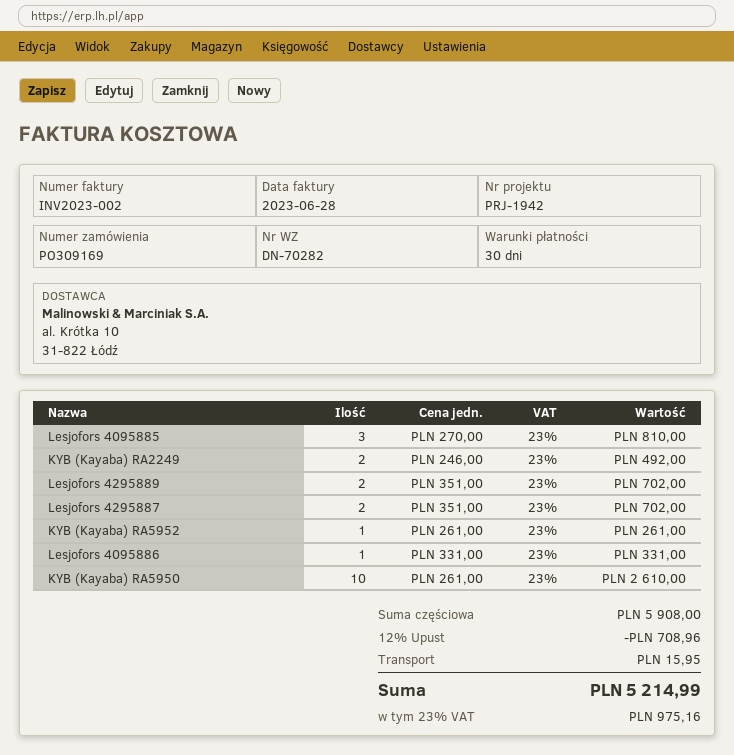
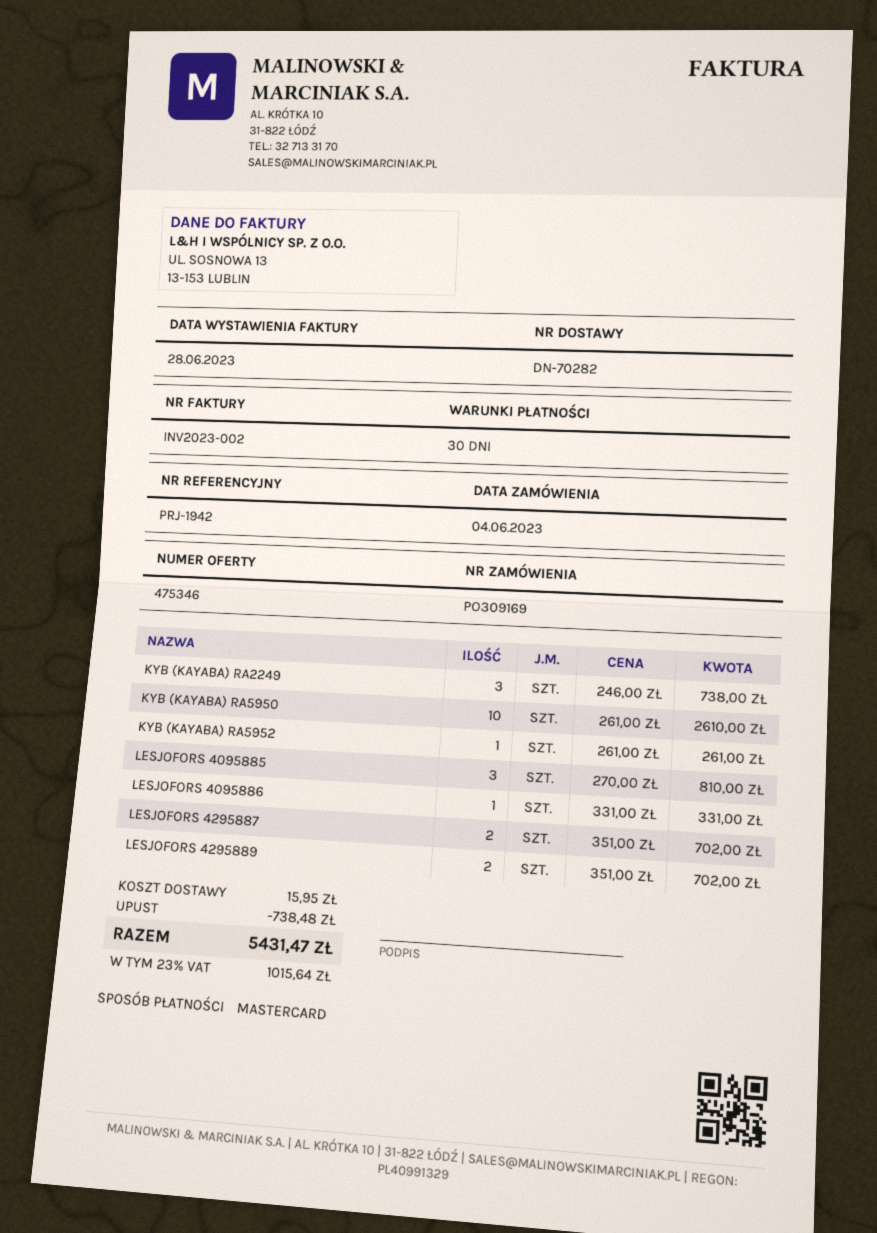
KYB (Kayaba) RA2249: 2 x 246.00 = 492.00 -> 3 x 246.00 = 738.00
discount: 708.96 -> 738.48
tax: 23% = 975.16 -> 23% = 1015.64
total: 5214.99 -> 5431.47

